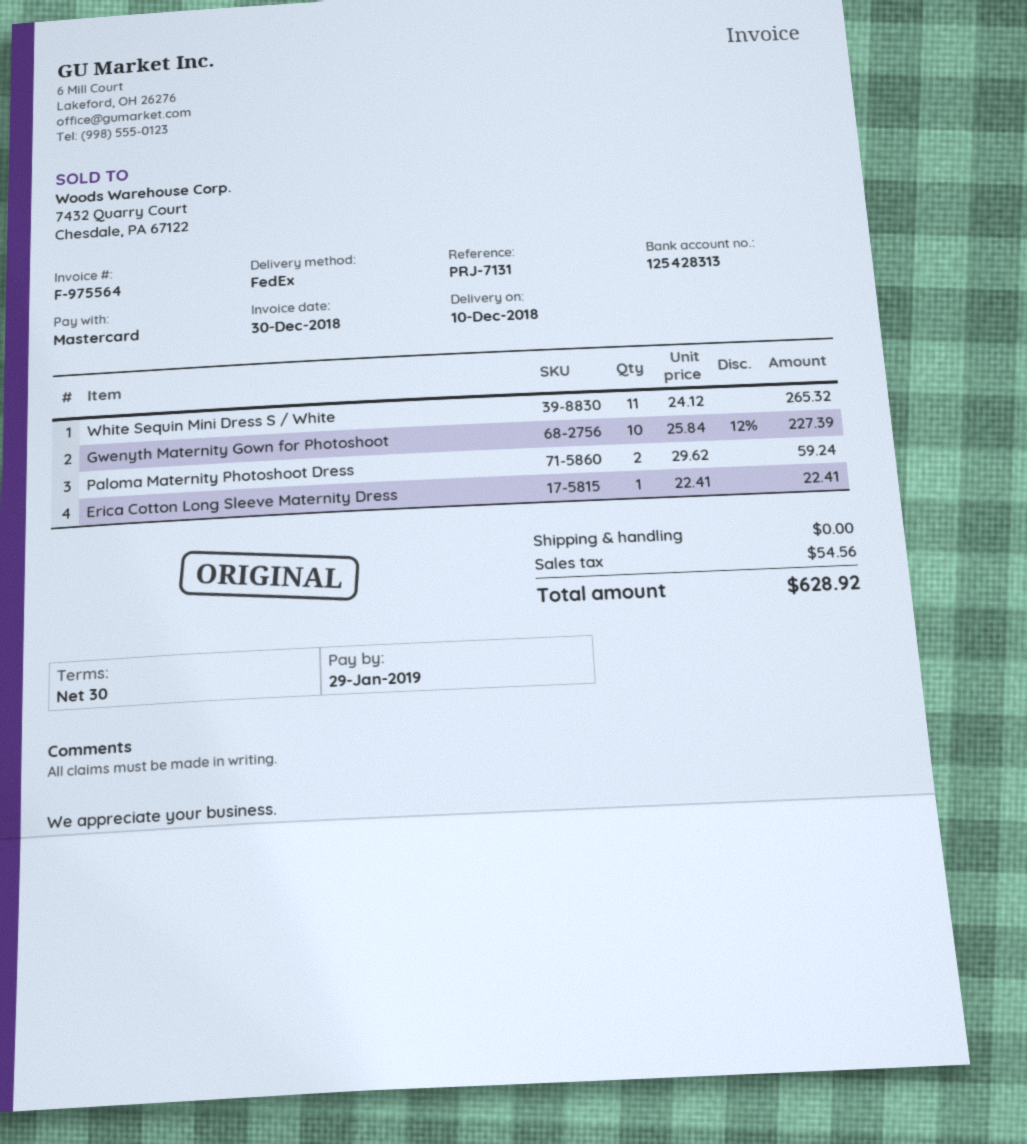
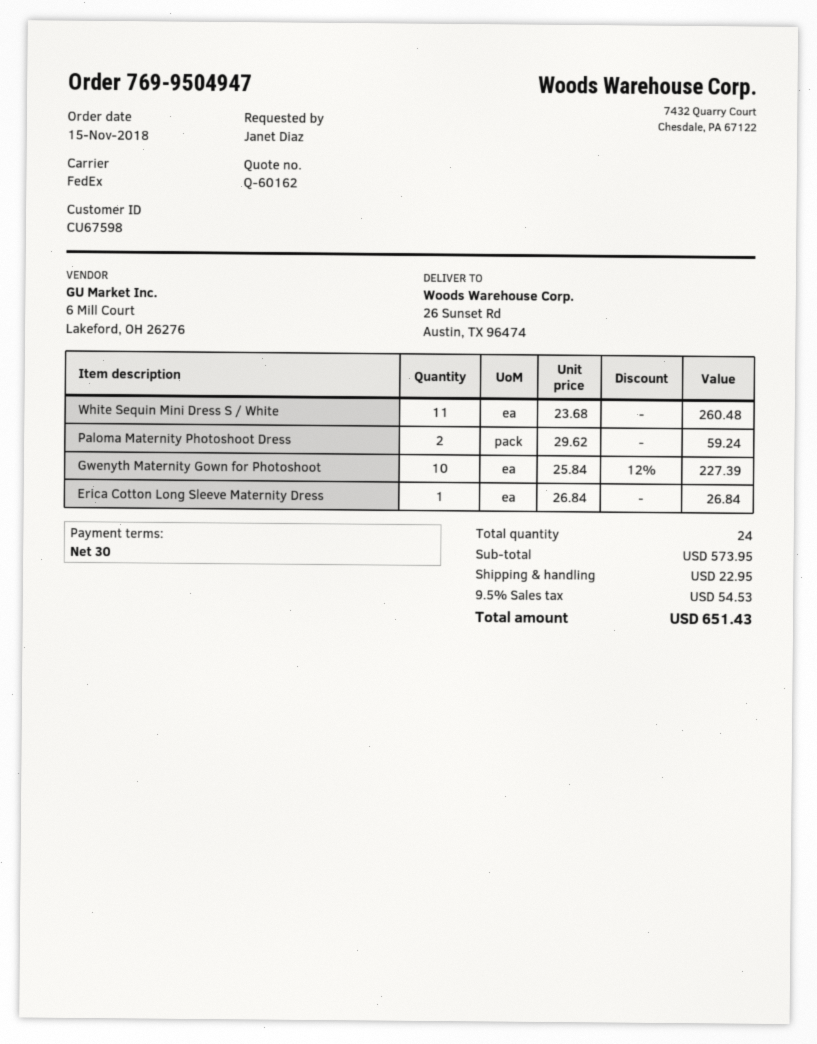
White Sequin Mini Dress S / White: 11 x 24.12 = 265.32 -> 11 x 23.68 = 260.48
Erica Cotton Long Sleeve Maternity Dress: 1 x 22.41 = 22.41 -> 1 x 26.84 = 26.84
shipping: 0.00 -> 22.95
tax: 54.56 -> 54.53
total: 628.92 -> 651.43

